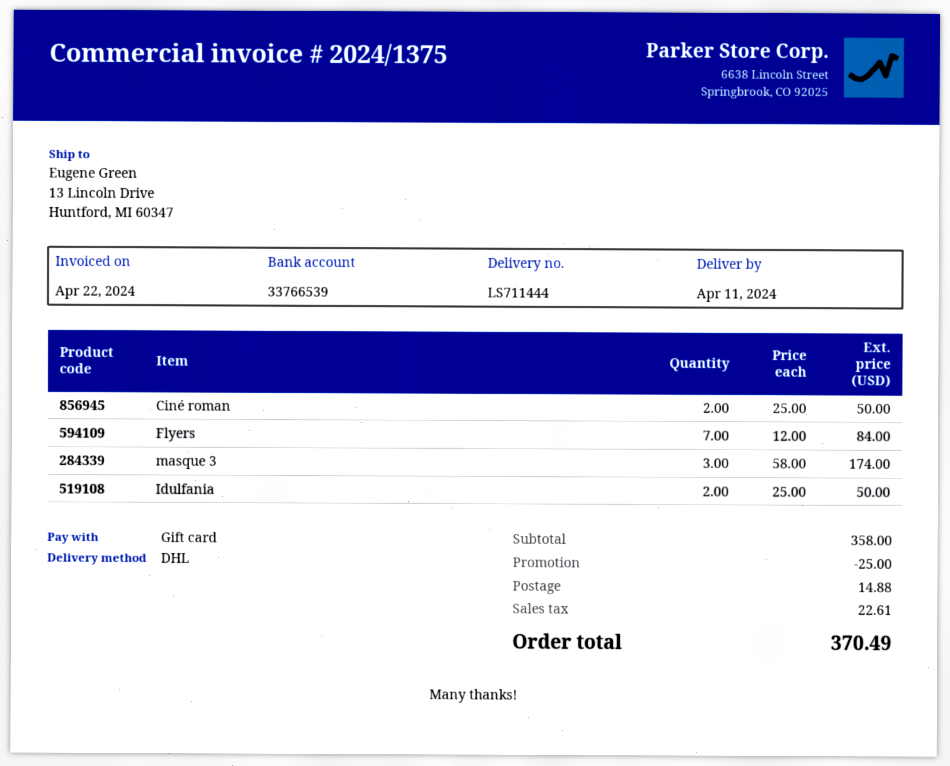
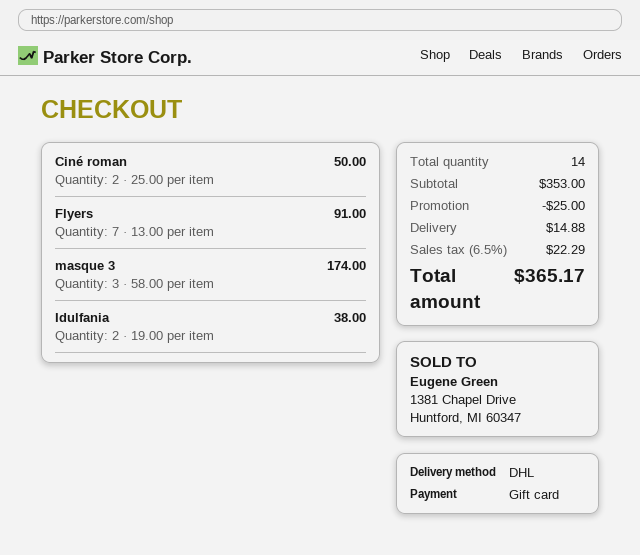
Flyers: 7 x 12.00 = 84.00 -> 7 x 13.00 = 91.00
Idulfania: 2 x 25.00 = 50.00 -> 2 x 19.00 = 38.00
subtotal: 358.00 -> 353.00
tax: 22.61 -> 22.29
total: 370.49 -> 365.17

